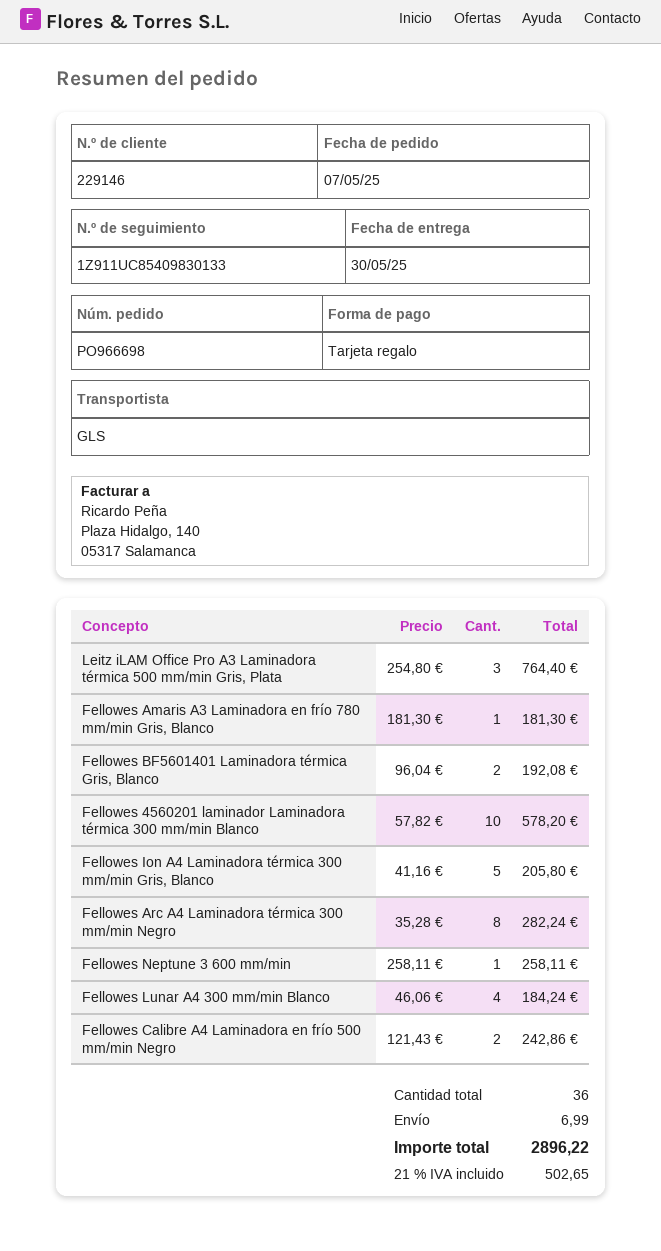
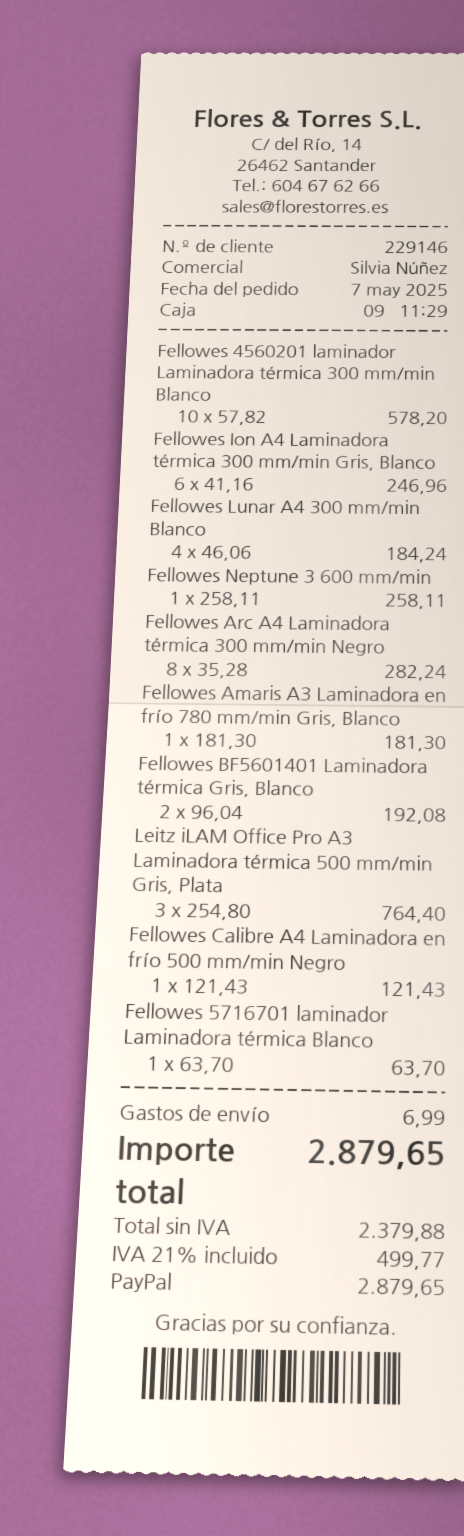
payment method: gift card -> PayPal
Fellowes Ion A4 Laminadora térmica 300 mm/min Gris, Blanco: 5 x 41.16 = 205.80 -> 6 x 41.16 = 246.96
Fellowes Calibre A4 Laminadora en frío 500 mm/min Negro: 2 x 121.43 = 242.86 -> 1 x 121.43 = 121.43
Fellowes 5716701 laminador Laminadora térmica Blanco: none -> 1 x 63.70 = 63.70
tax: 21% = 502.65 -> 21% = 499.77
total: 2896.22 -> 2879.65

